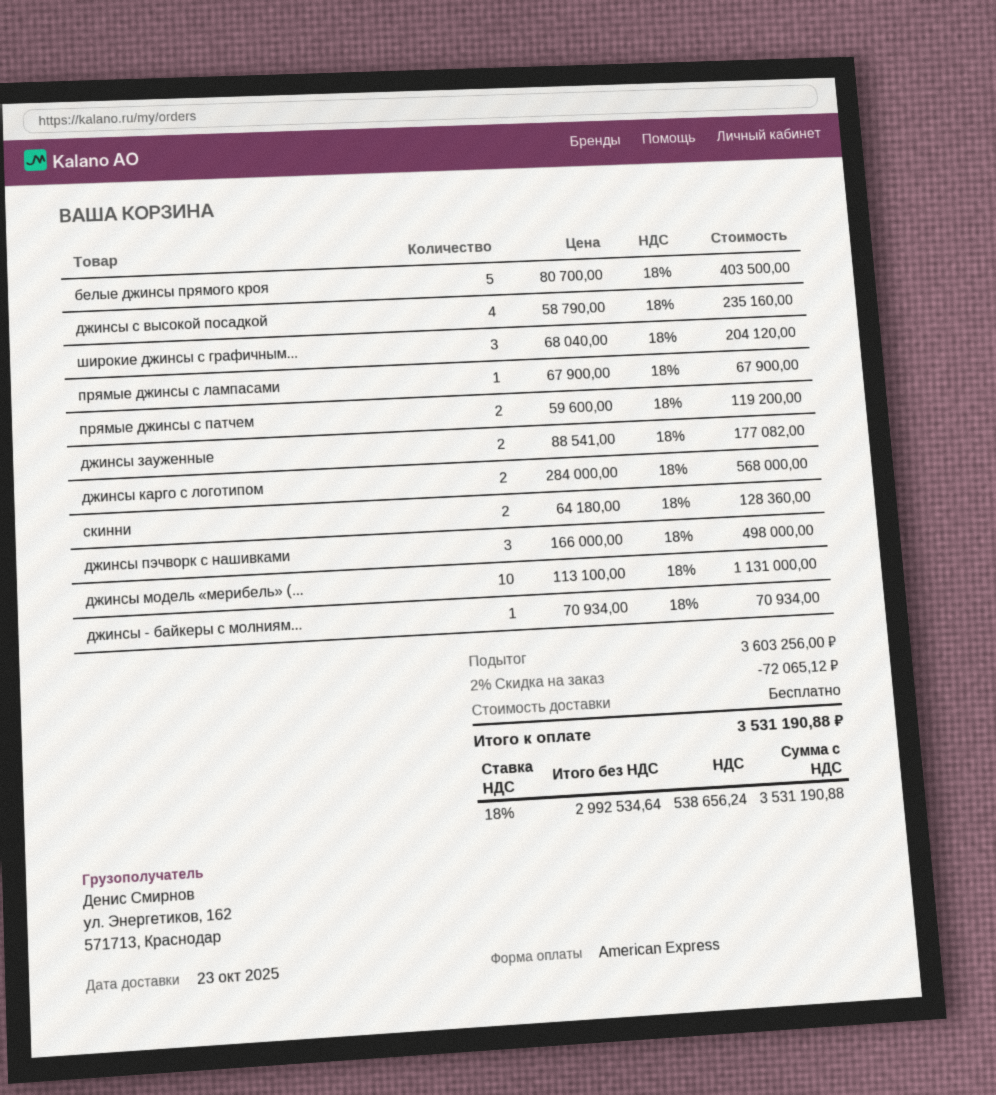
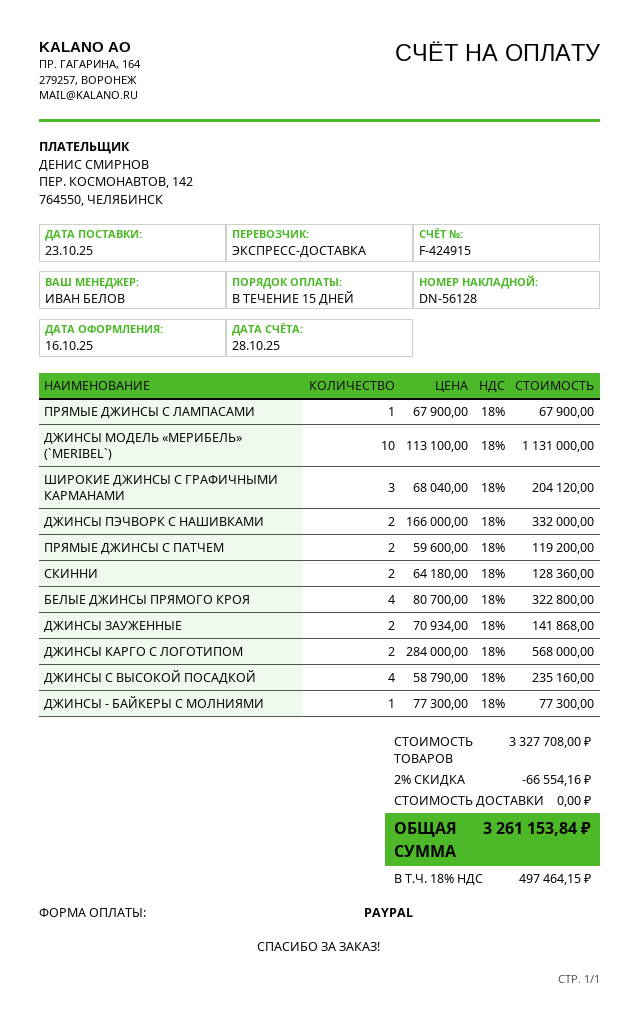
payment method: American Express -> PayPal
белые джинсы прямого кроя: 5 x 80700.00 = 403500.00 -> 4 x 80700.00 = 322800.00
джинсы зауженные: 2 x 88541.00 = 177082.00 -> 2 x 70934.00 = 141868.00
джинсы пэчворк с нашивками: 3 x 166000.00 = 498000.00 -> 2 x 166000.00 = 332000.00
джинсы - байкеры с молниям...: 1 x 70934.00 = 70934.00 -> 1 x 77300.00 = 77300.00
subtotal: 3603256.00 -> 3327708.00
discount: 2% = 72065.12 -> 2% = 66554.16
tax: 18% = 538656.24 -> 18% = 497464.15
total: 3531190.88 -> 3261153.84

